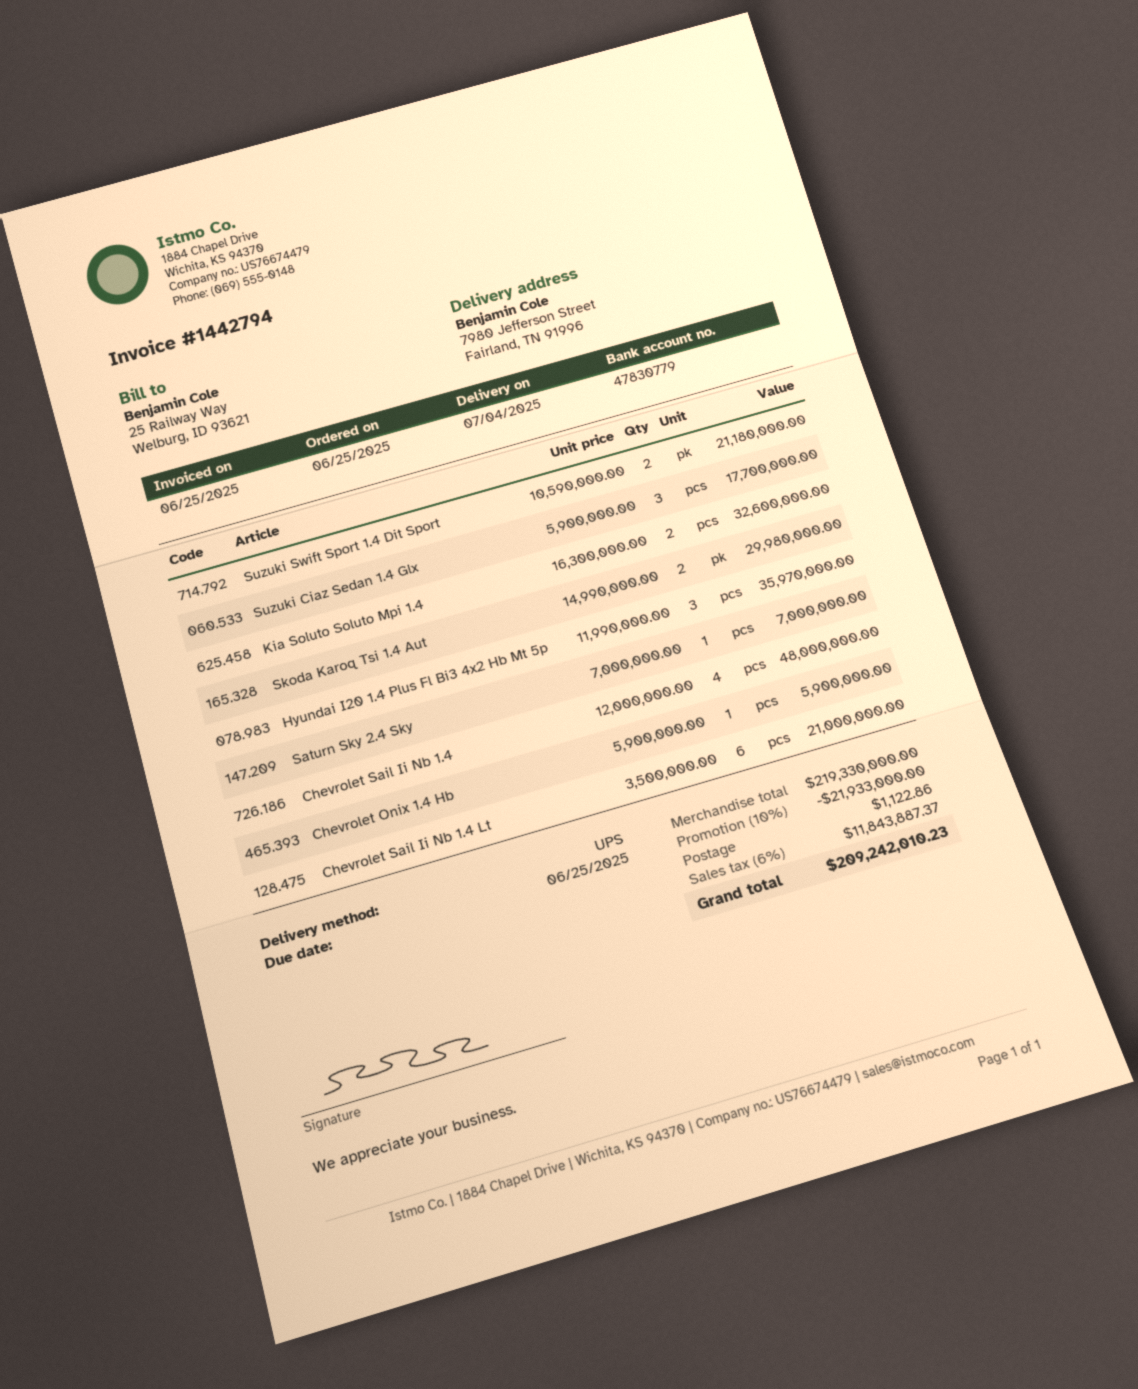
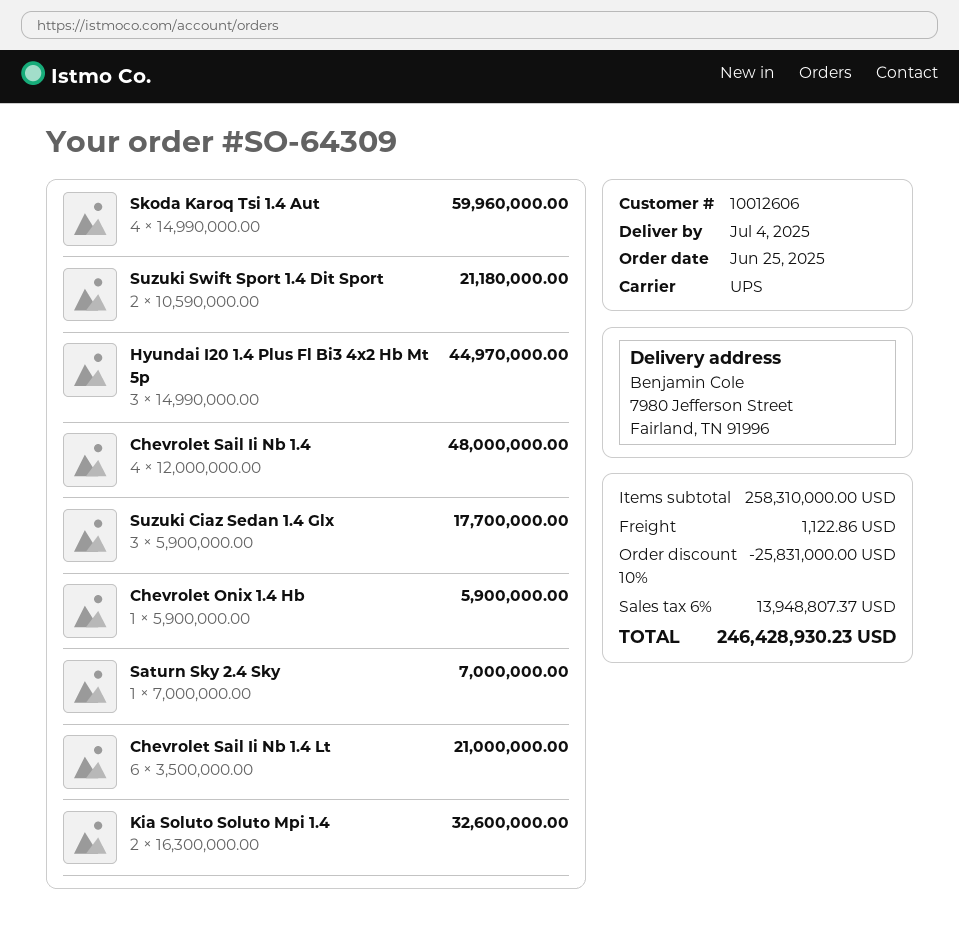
Skoda Karoq Tsi 1.4 Aut: 2 x 14990000.00 = 29980000.00 -> 4 x 14990000.00 = 59960000.00
Hyundai I20 1.4 Plus Fl Bi3 4x2 Hb Mt 5p: 3 x 11990000.00 = 35970000.00 -> 3 x 14990000.00 = 44970000.00
subtotal: 219330000.00 -> 258310000.00
discount: 10% = 21933000.00 -> 10% = 25831000.00
tax: 6% = 11843887.37 -> 6% = 13948807.37
total: 209242010.23 -> 246428930.23

